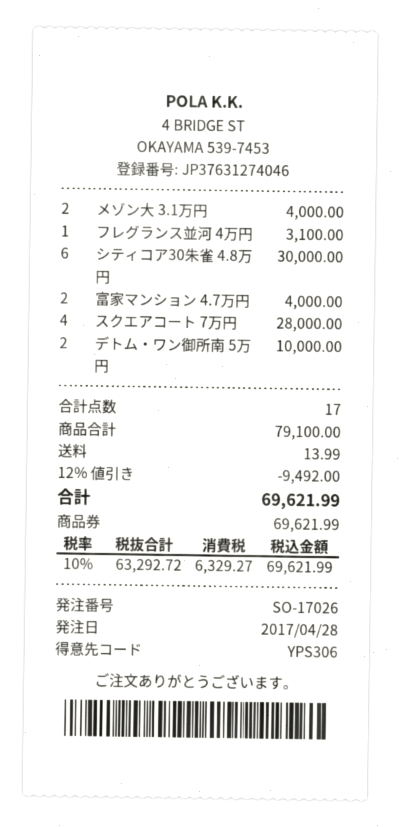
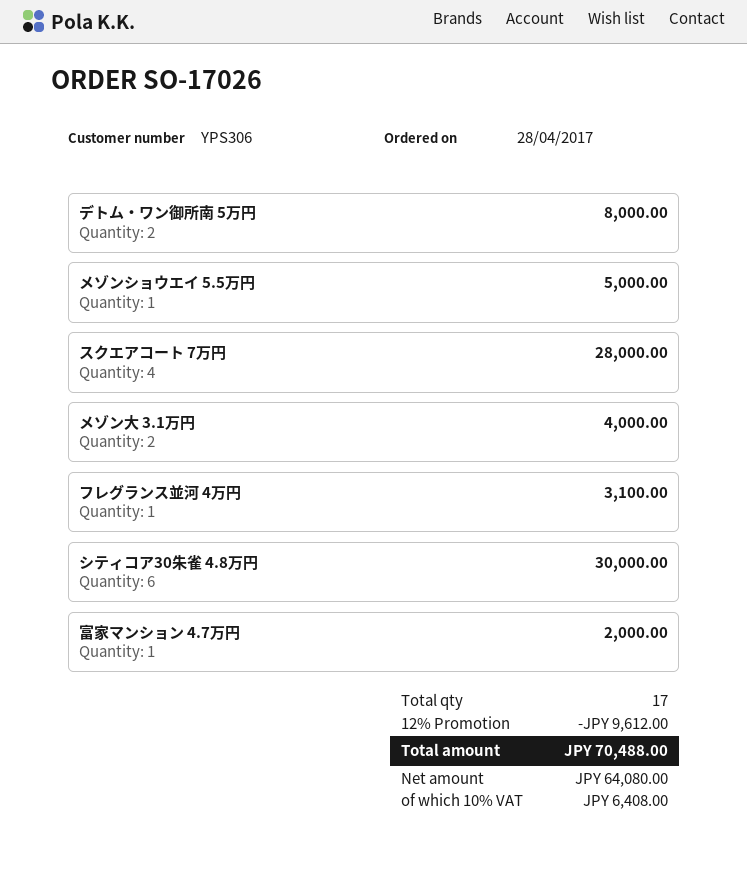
富家マンション 4.7万円: 2 for 4000.00 -> 1 for 2000.00
デトム・ワン御所南 5万円: 2 for 10000.00 -> 2 for 8000.00
メゾンショウエイ 5.5万円: none -> 1 for 5000.00
discount: 12% = 9492.00 -> 12% = 9612.00
shipping: 13.99 -> none
net: 63292.72 -> 64080.00
tax: 10% = 6329.27 -> 10% = 6408.00
total: 69621.99 -> 70488.00

